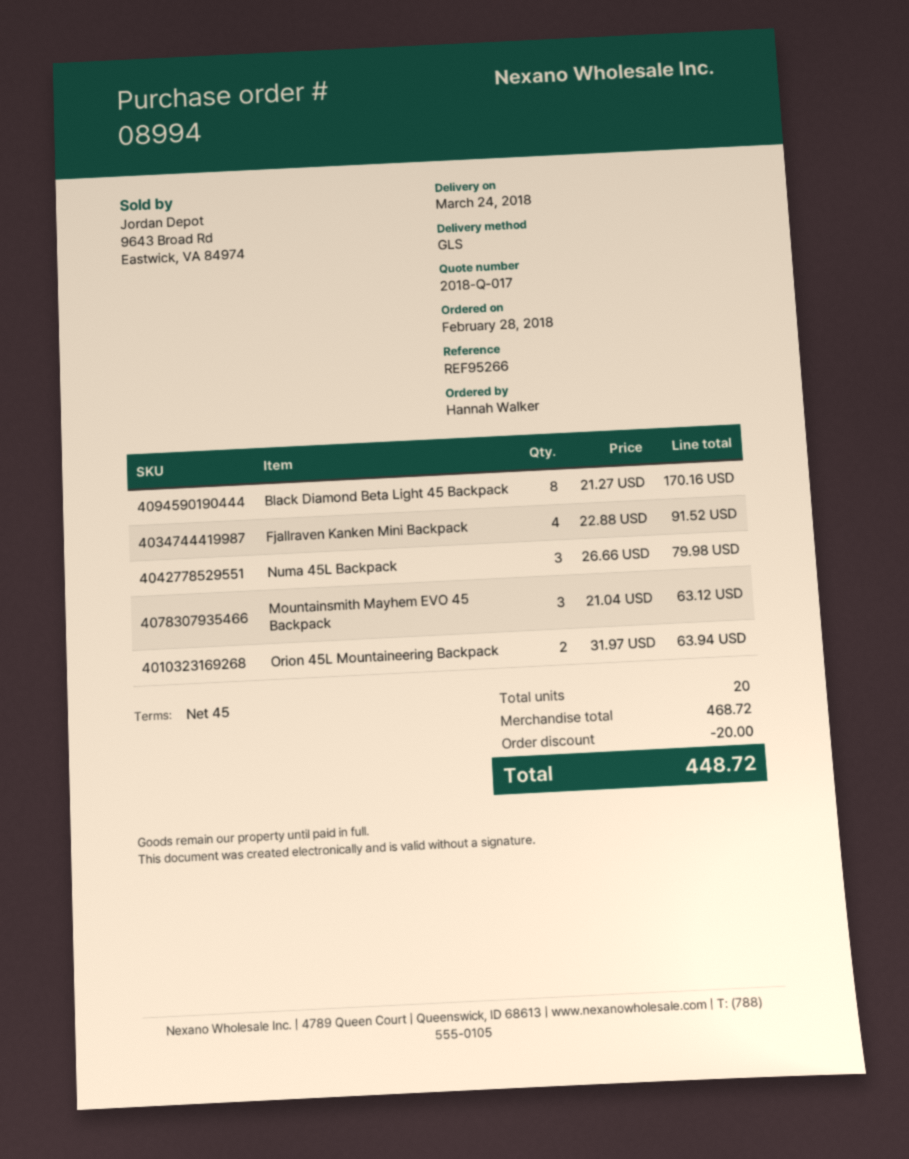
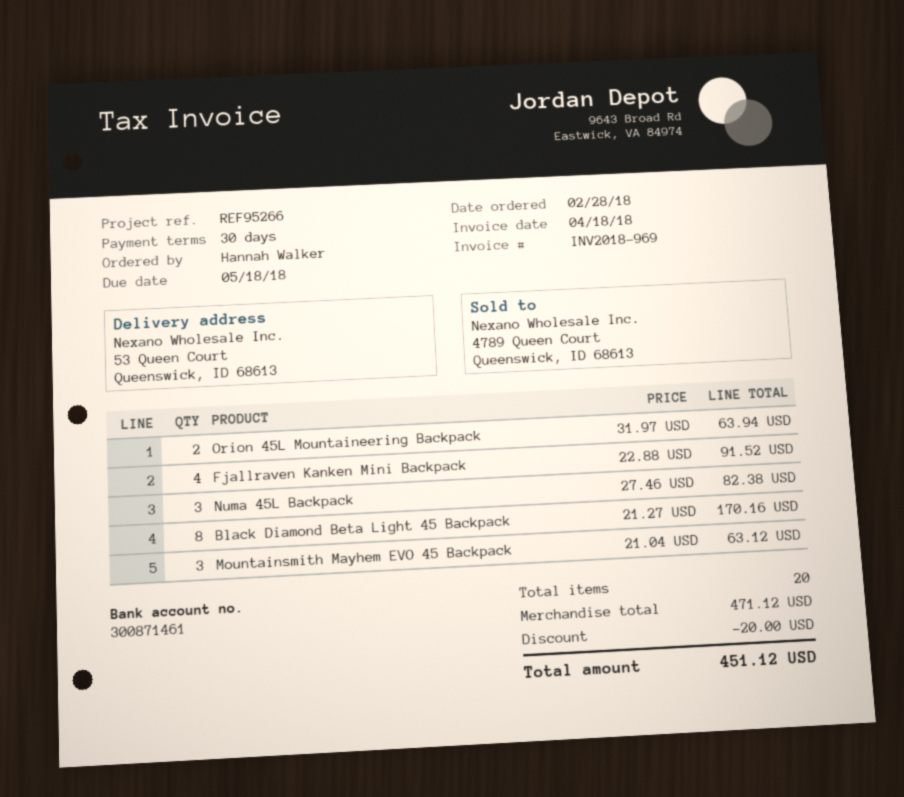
payment terms: 45 days -> 30 days
Numa 45L Backpack: 3 x 26.66 = 79.98 -> 3 x 27.46 = 82.38
subtotal: 468.72 -> 471.12
total: 448.72 -> 451.12

